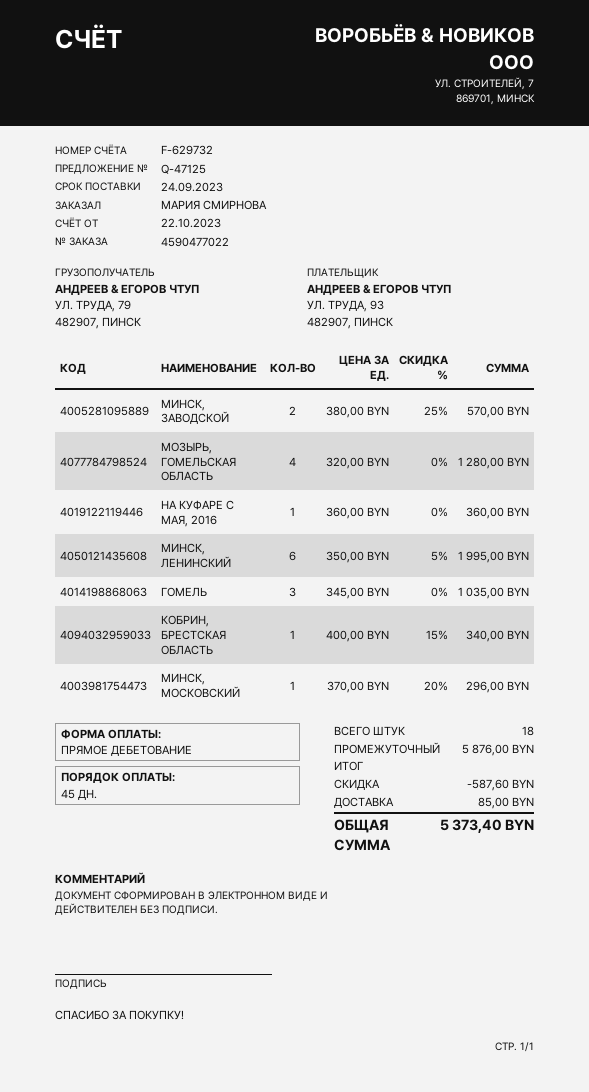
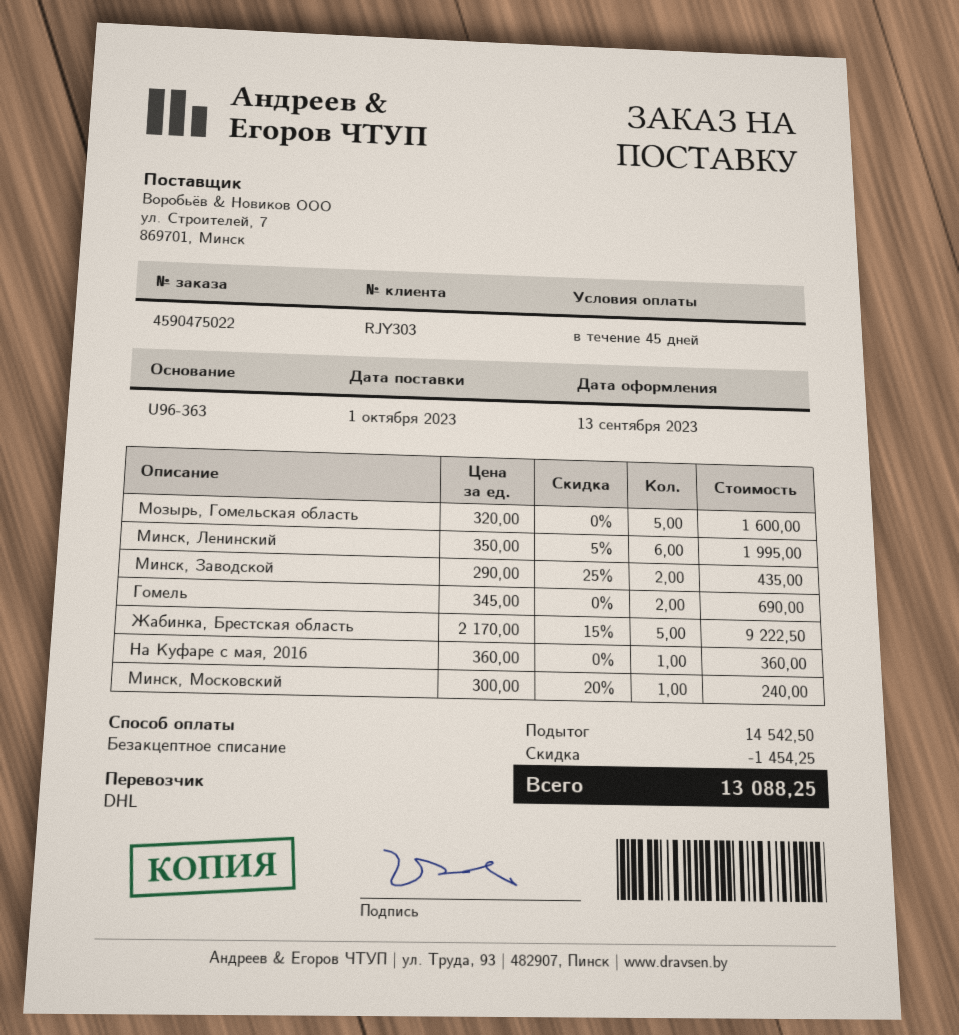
order number: 4590477022 -> 4590475022
delivery date: 2023-09-24 -> 2023-10-01
МИНСК, ЗАВОДСКОЙ: 2 x 380.00 - 25% = 570.00 -> 2 x 290.00 - 25% = 435.00
МОЗЫРЬ, ГОМЕЛЬСКАЯ ОБЛАСТЬ: 4 x 320.00 = 1280.00 -> 5 x 320.00 = 1600.00
ГОМЕЛЬ: 3 x 345.00 = 1035.00 -> 2 x 345.00 = 690.00
КОБРИН, БРЕСТСКАЯ ОБЛАСТЬ: 1 x 400.00 - 15% = 340.00 -> none
МИНСК, МОСКОВСКИЙ: 1 x 370.00 - 20% = 296.00 -> 1 x 300.00 - 20% = 240.00
Жабинка, Брестская область: none -> 5 x 2170.00 - 15% = 9222.50
subtotal: 5876.00 -> 14542.50
discount: 587.60 -> 1454.25
shipping: 85.00 -> none
total: 5373.40 -> 13088.25

